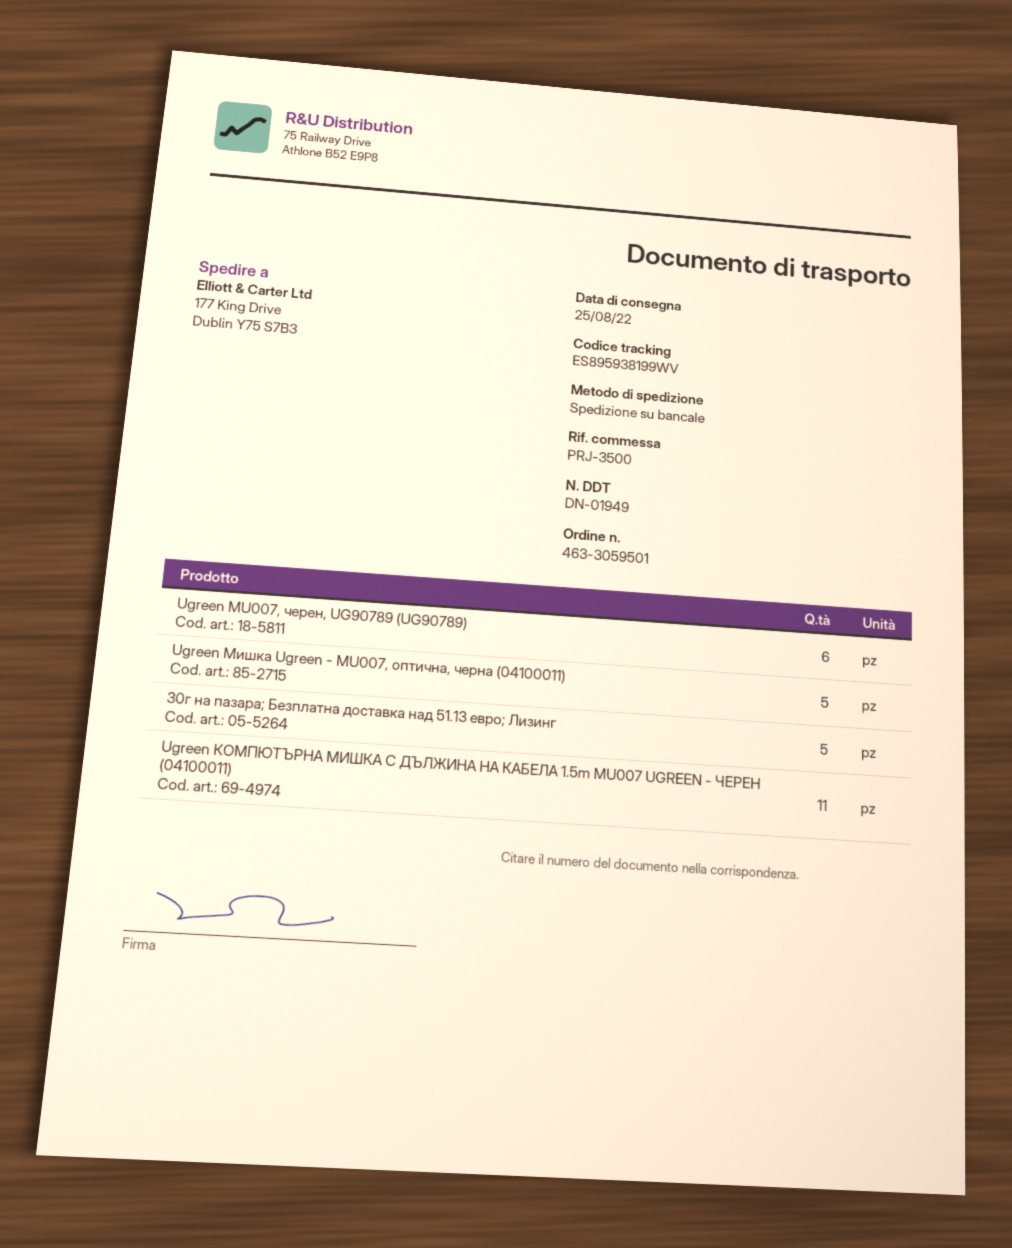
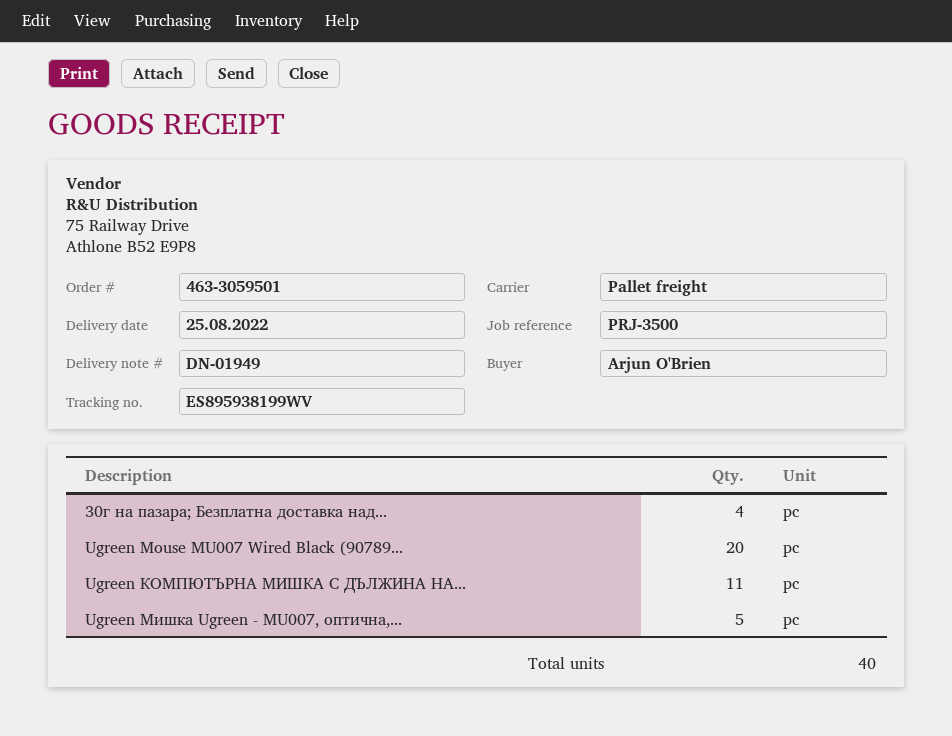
Ugreen MU007, черен, UG90789 (UG90789): 6 -> none
30г на пазара; Безплатна доставка над 51.13 евро; Лизинг: 5 -> 4
Ugreen Mouse MU007 Wired Black (90789...: none -> 20

